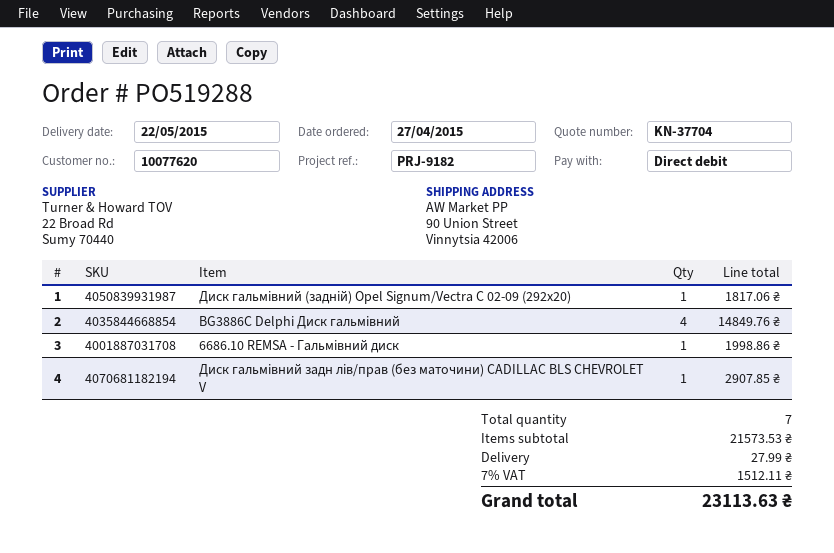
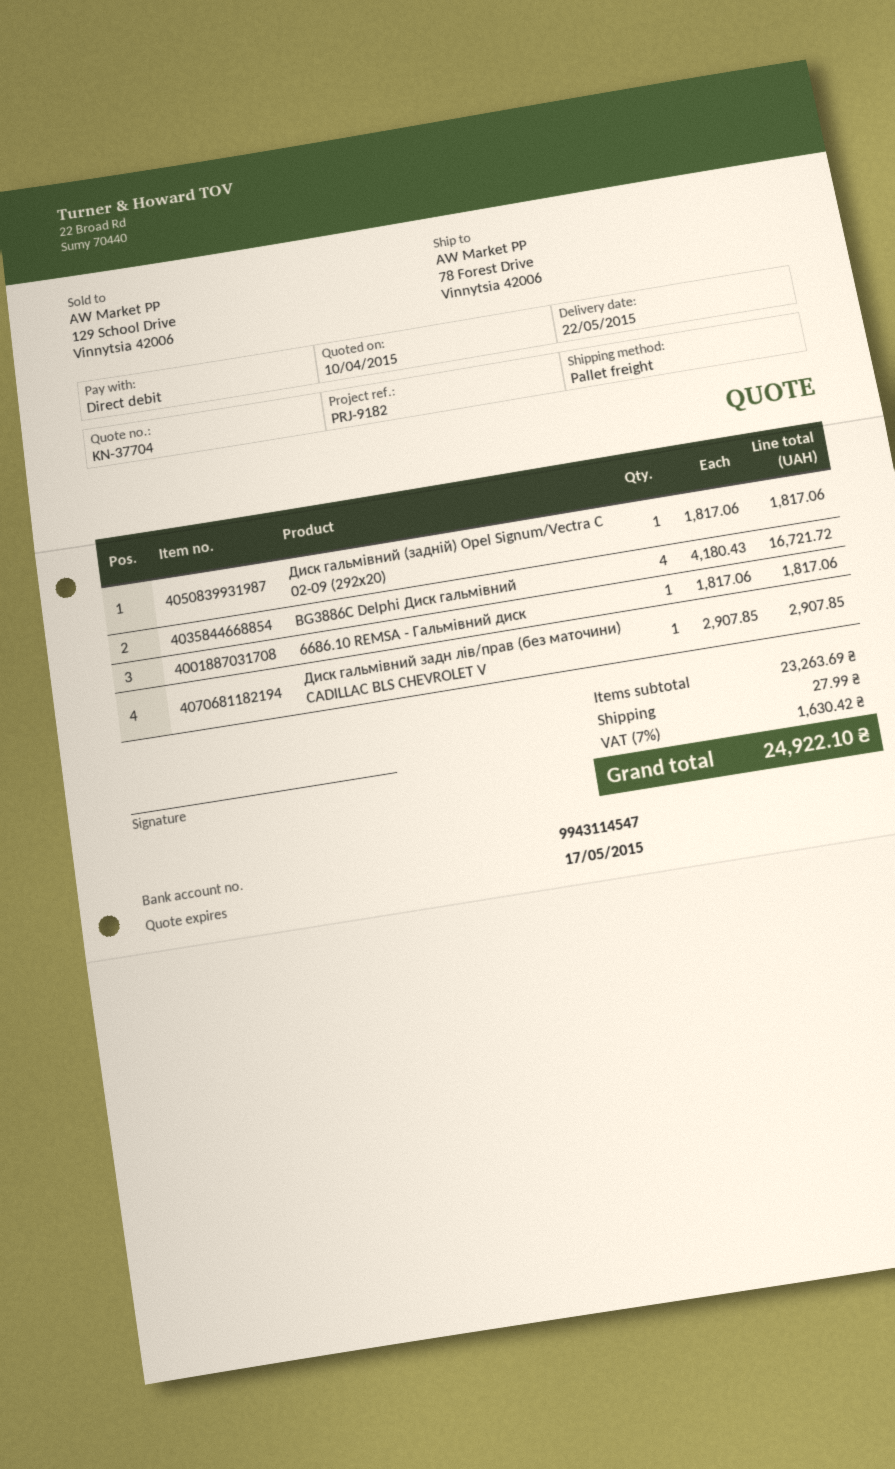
ship to: 90 Union Street, Vinnytsia 42006 -> 78 Forest Drive, Vinnytsia 42006
BG3886C Delphi Диск гальмівний: 4 for 14849.76 -> 4 for 16721.72
6686.10 REMSA - Гальмівний диск: 1 for 1998.86 -> 1 for 1817.06
subtotal: 21573.53 -> 23263.69
tax: 7% = 1512.11 -> 7% = 1630.42
total: 23113.63 -> 24922.10

